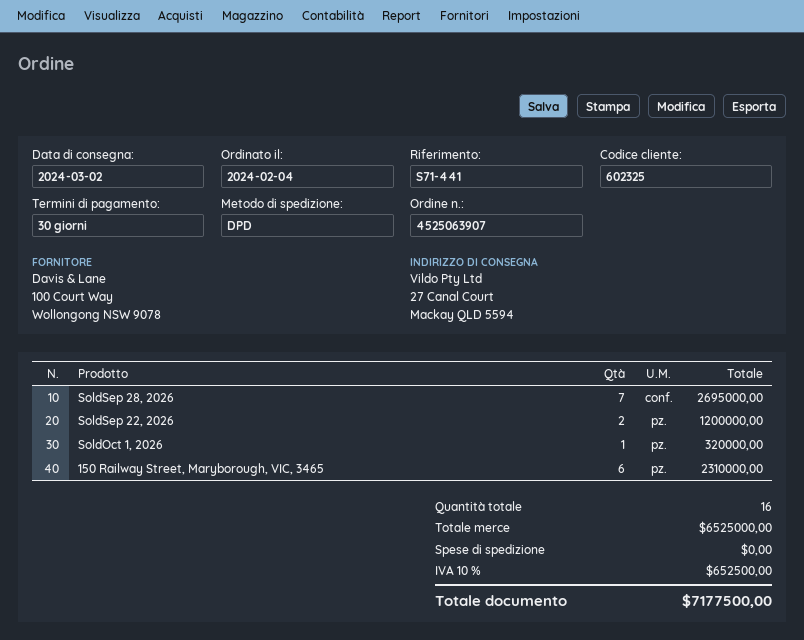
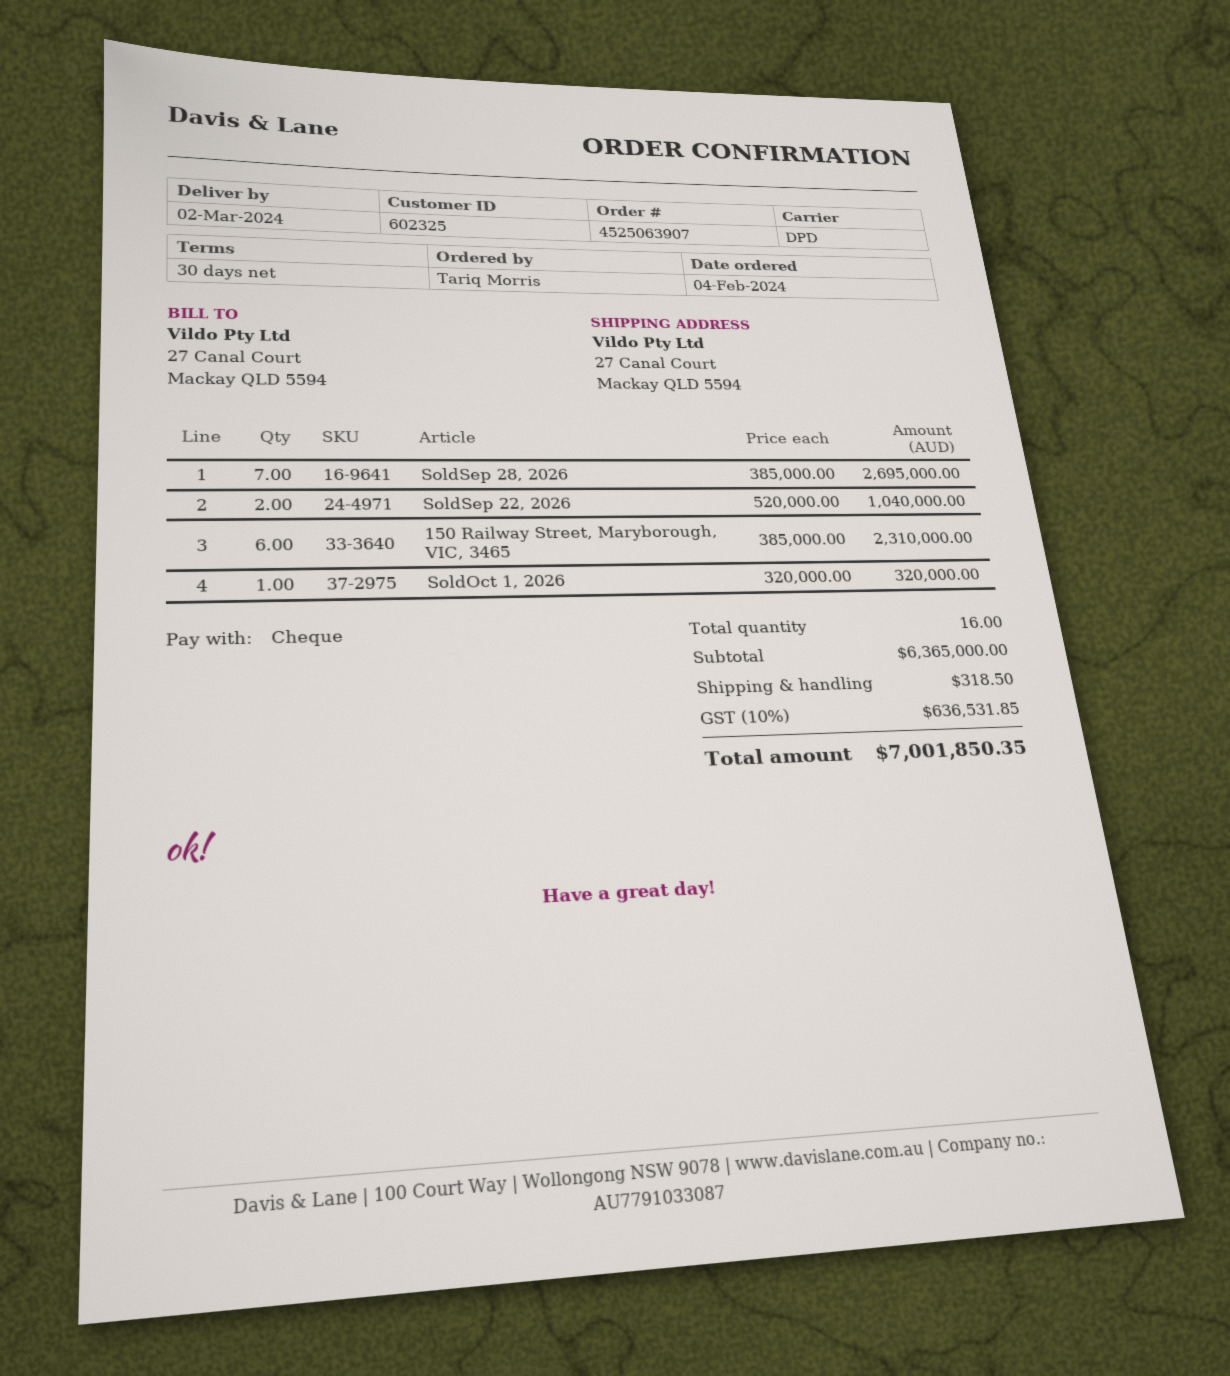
SoldSep 22, 2026: 2 for 1200000.00 -> 2 for 1040000.00
subtotal: 6525000.00 -> 6365000.00
shipping: 0.00 -> 318.50
tax: 10% = 652500.00 -> 10% = 636531.85
total: 7177500.00 -> 7001850.35

